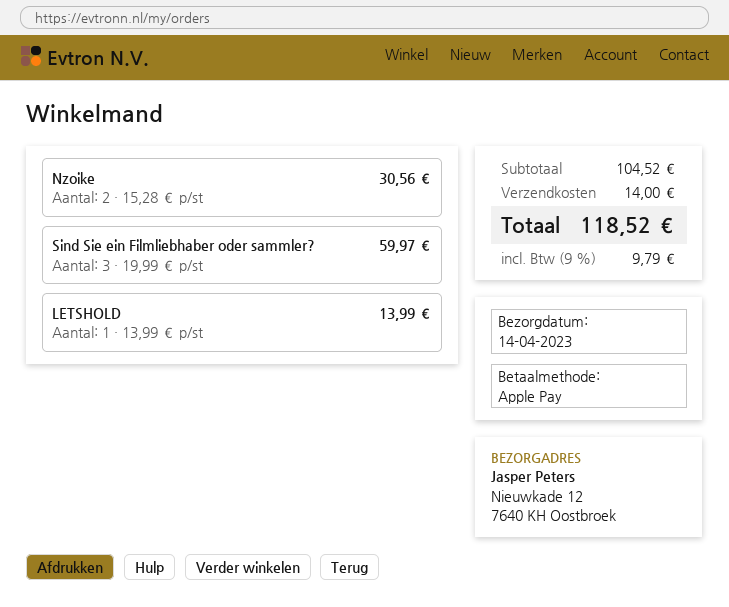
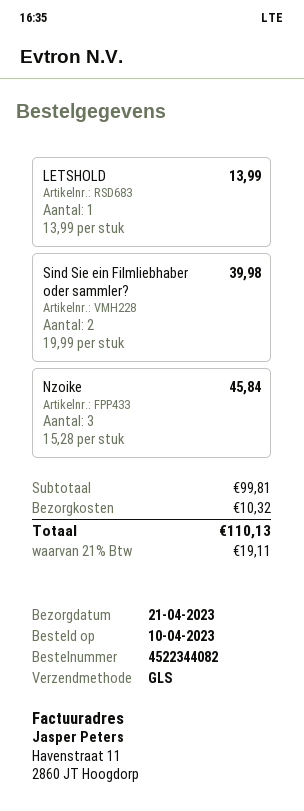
delivery date: 2023-04-14 -> 2023-04-21
Nzoike: 2 x 15.28 = 30.56 -> 3 x 15.28 = 45.84
Sind Sie ein Filmliebhaber oder sammler?: 3 x 19.99 = 59.97 -> 2 x 19.99 = 39.98
subtotal: 104.52 -> 99.81
shipping: 14.00 -> 10.32
tax: 9% = 9.79 -> 21% = 19.11
total: 118.52 -> 110.13

